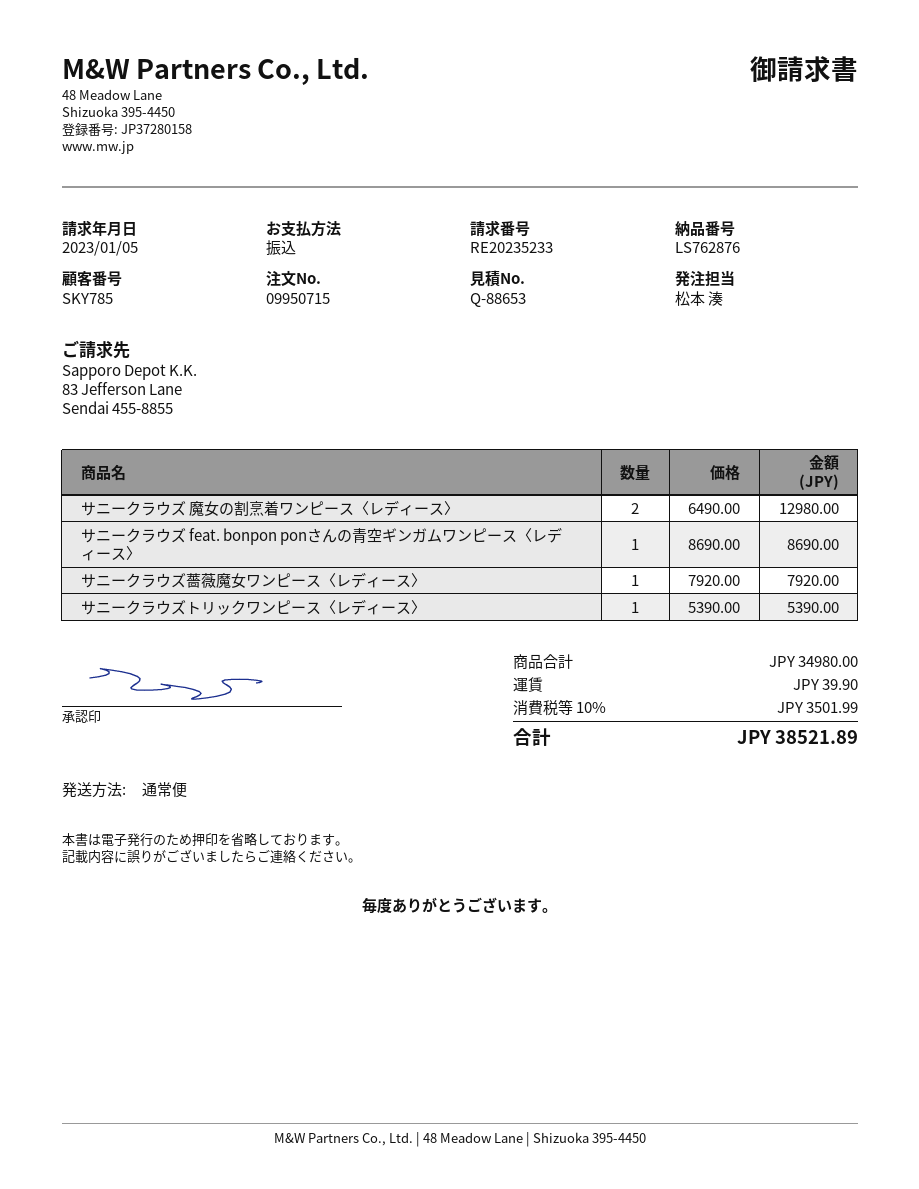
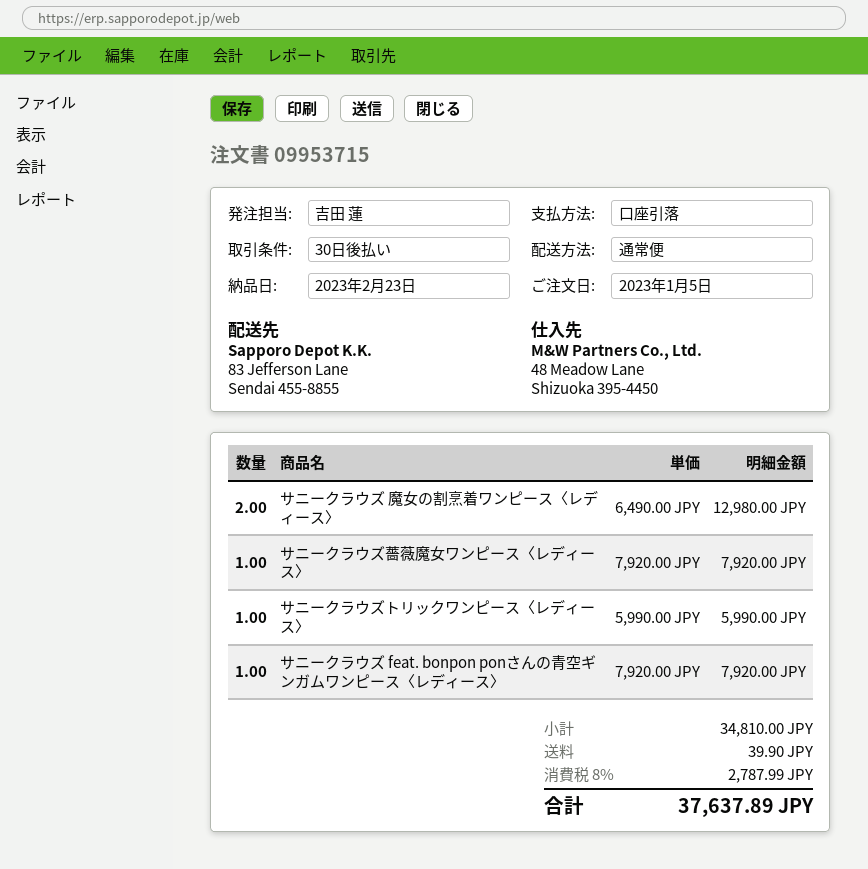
order number: 09950715 -> 09953715
ordered by: 松本 湊 -> 吉田 蓮
payment method: bank transfer -> direct debit
サニークラウズ feat. bonpon ponさんの青空ギンガムワンピース〈レディース〉: 1 x 8690.00 = 8690.00 -> 1 x 7920.00 = 7920.00
サニークラウズトリックワンピース〈レディース〉: 1 x 5390.00 = 5390.00 -> 1 x 5990.00 = 5990.00
subtotal: 34980.00 -> 34810.00
tax: 10% = 3501.99 -> 8% = 2787.99
total: 38521.89 -> 37637.89

